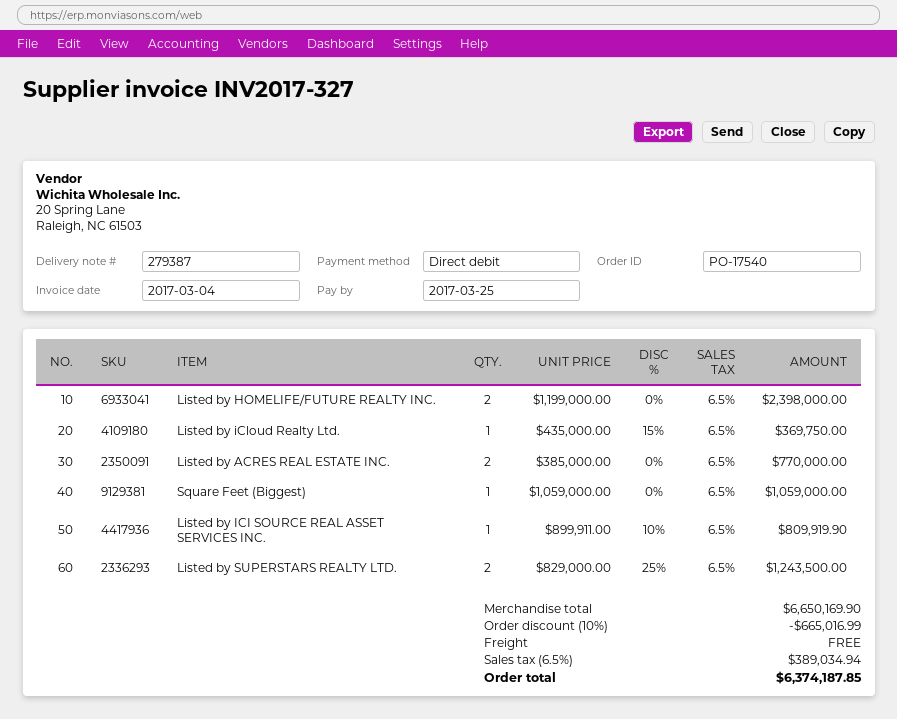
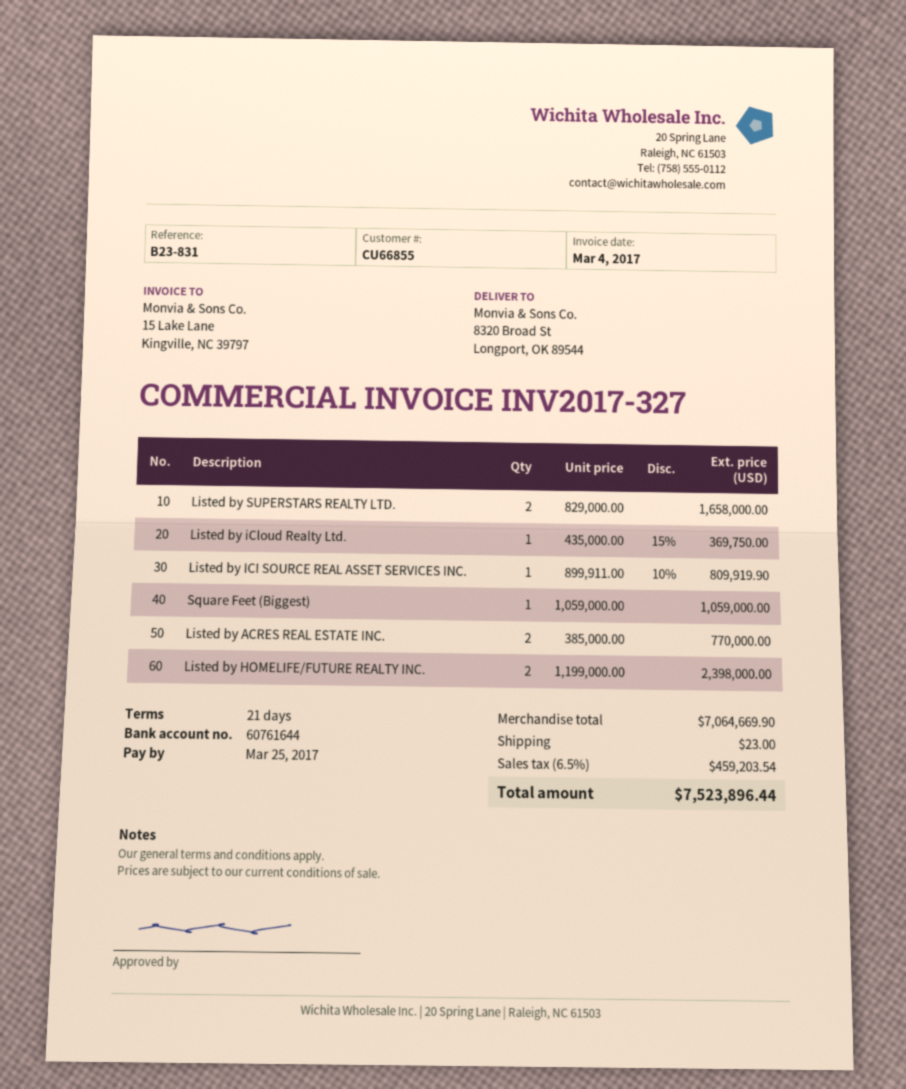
Listed by SUPERSTARS REALTY LTD.: 2 x 829000.00 - 25% = 1243500.00 -> 2 x 829000.00 = 1658000.00
subtotal: 6650169.90 -> 7064669.90
discount: 10% = 665016.99 -> none
shipping: 0.00 -> 23.00
tax: 6.5% = 389034.94 -> 6.5% = 459203.54
total: 6374187.85 -> 7523896.44

